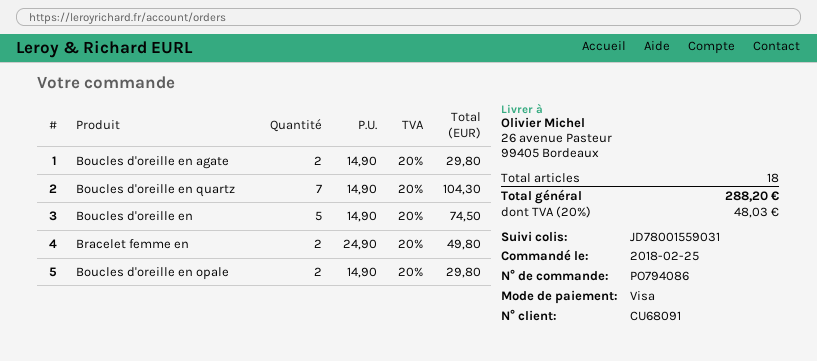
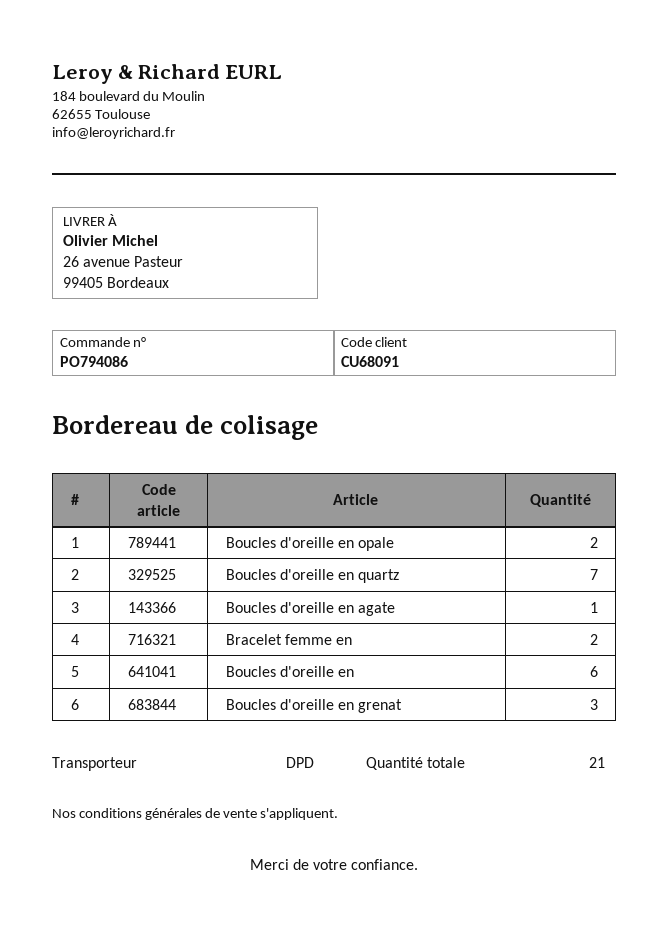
Boucles d'oreille en agate: 2 -> 1
Boucles d'oreille en: 5 -> 6
Boucles d'oreille en grenat: none -> 3
total quantity: 18 -> 21

